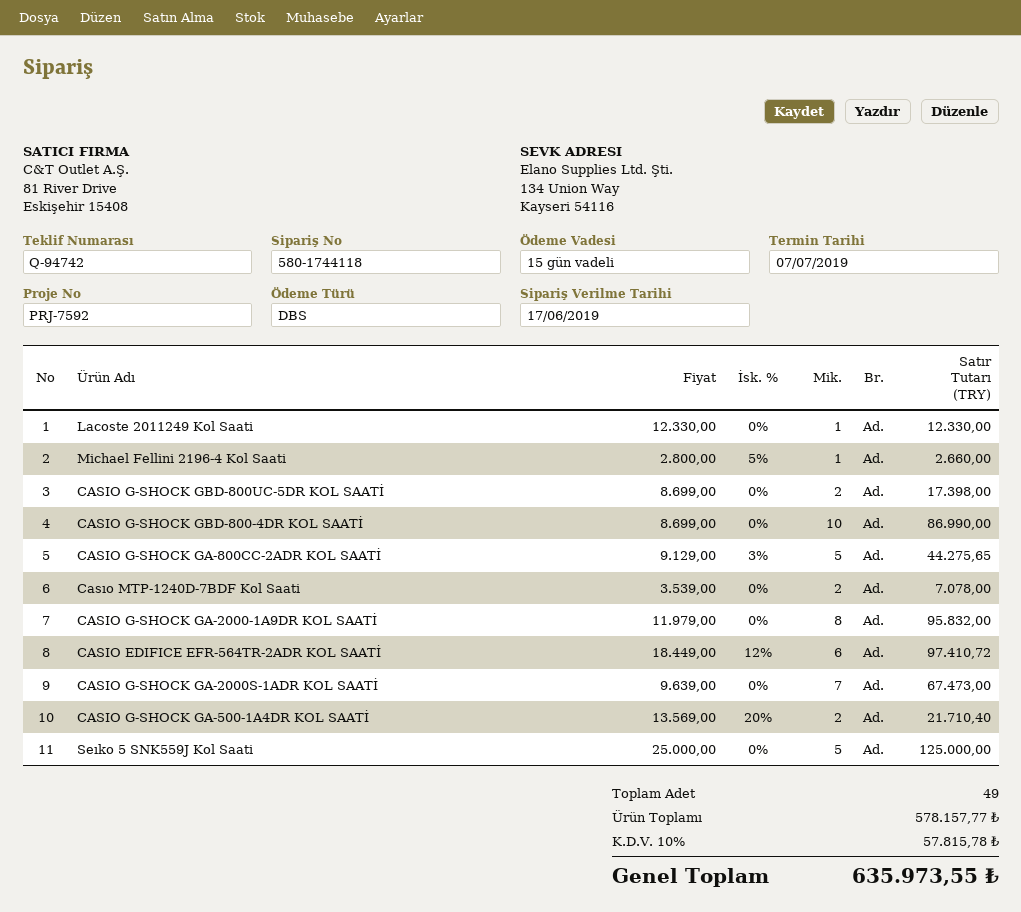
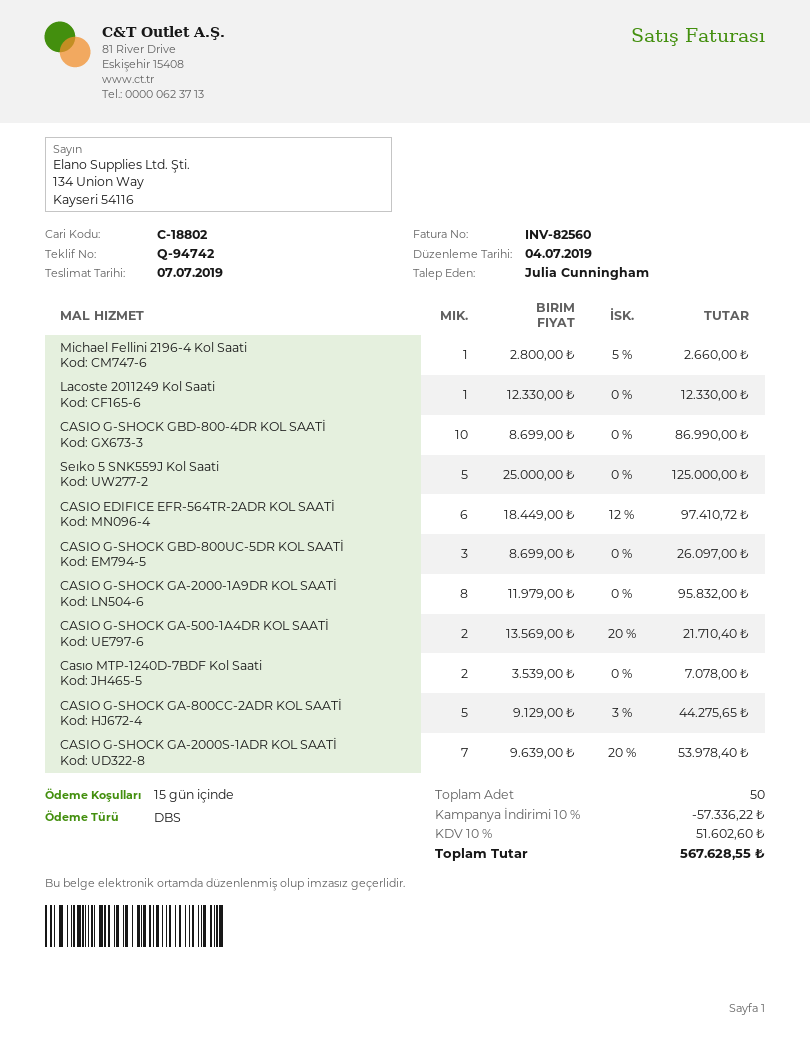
CASIO G-SHOCK GBD-800UC-5DR KOL SAATİ: 2 x 8699.00 = 17398.00 -> 3 x 8699.00 = 26097.00
CASIO G-SHOCK GA-2000S-1ADR KOL SAATİ: 7 x 9639.00 = 67473.00 -> 7 x 9639.00 - 20% = 53978.40
total quantity: 49 -> 50
discount: none -> 10% = 57336.22
tax: 10% = 57815.78 -> 10% = 51602.60
total: 635973.55 -> 567628.55

